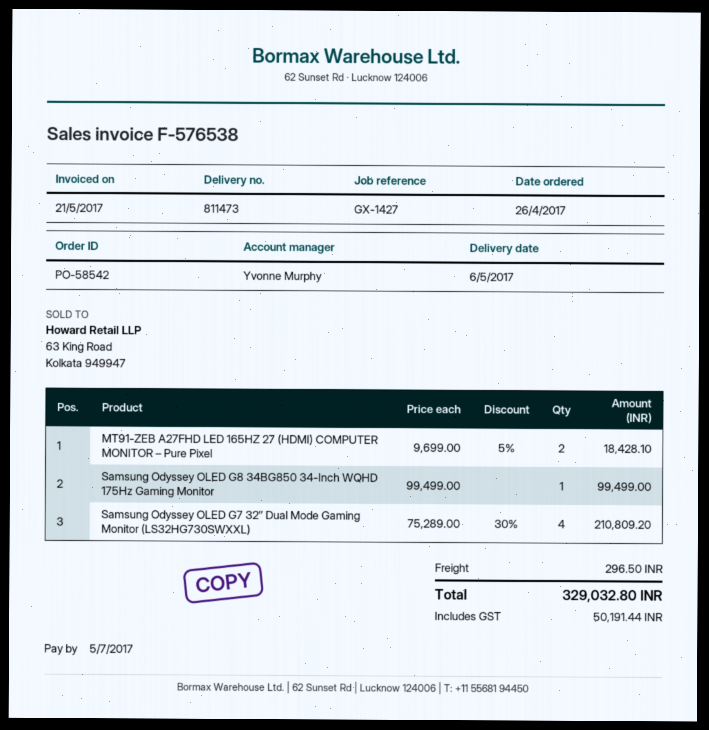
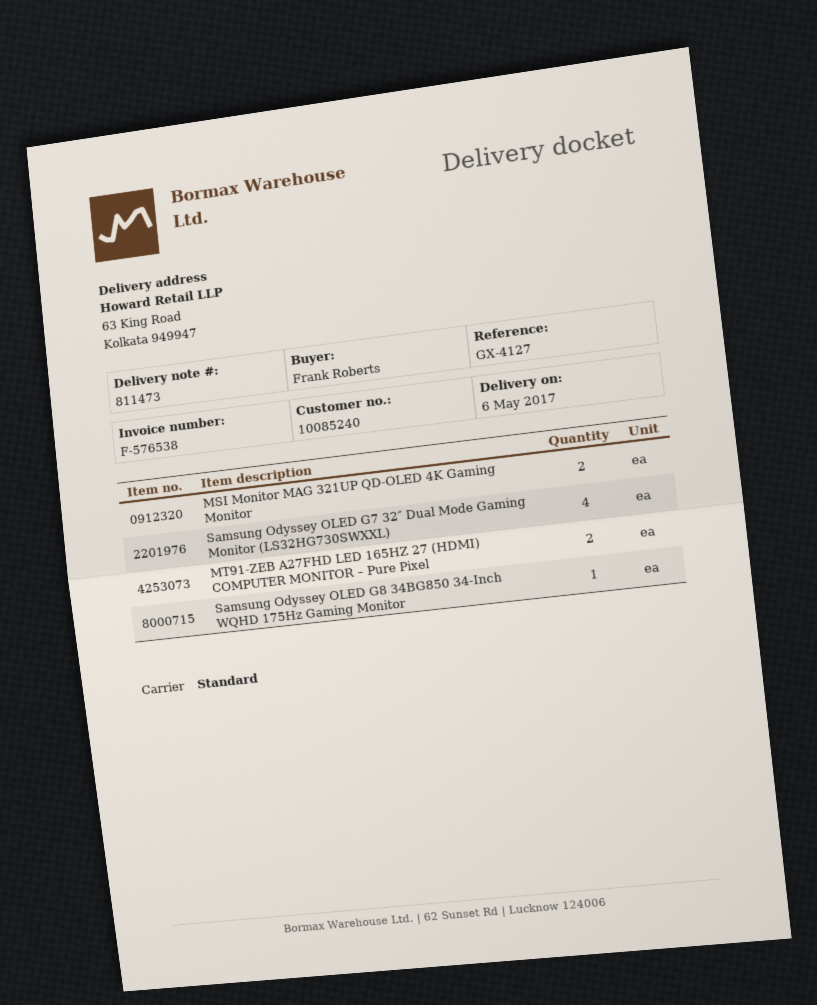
reference: GX-1427 -> GX-4127
MSI Monitor MAG 321UP QD-OLED 4K Gaming Monitor: none -> 2

